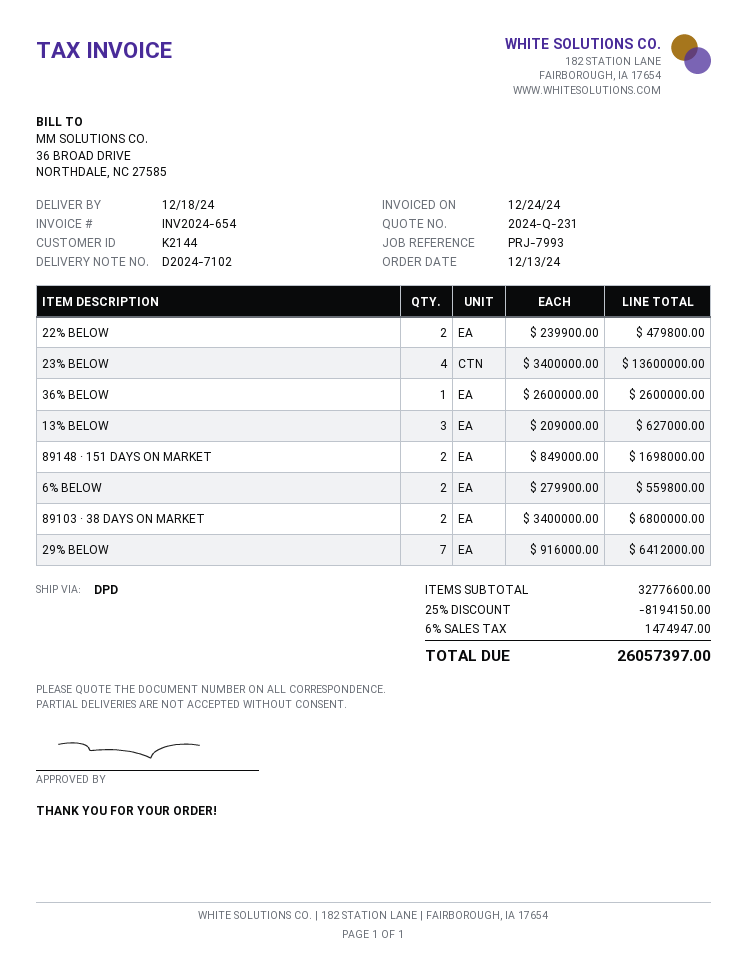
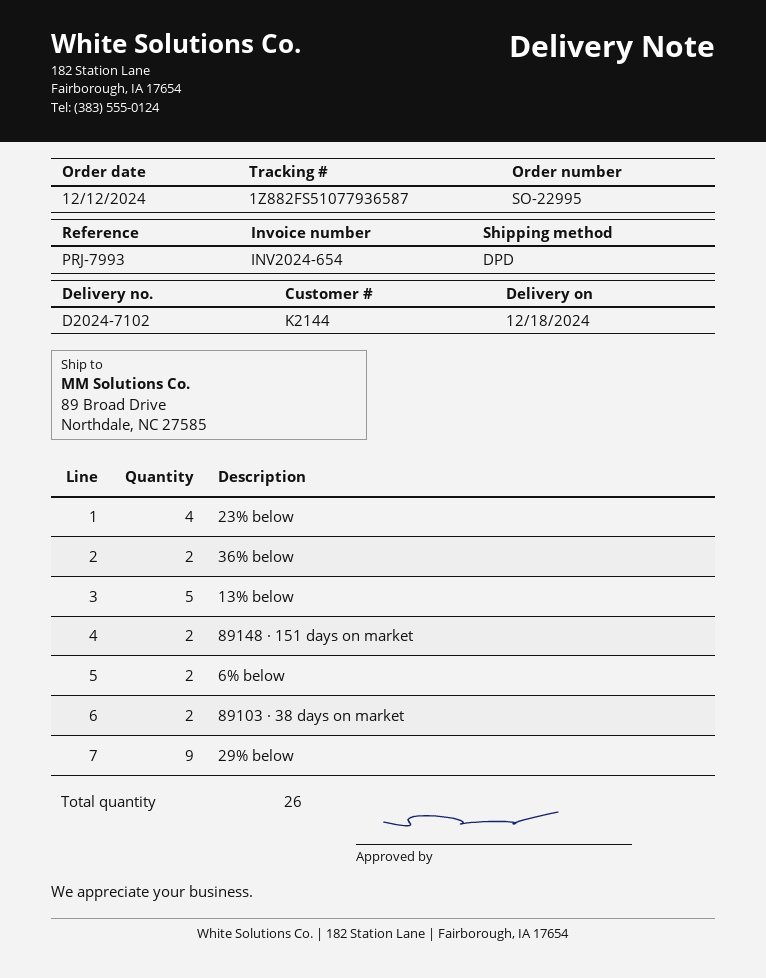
order date: 2024-12-13 -> 2024-12-12
22% BELOW: 2 -> none
36% BELOW: 1 -> 2
13% BELOW: 3 -> 5
29% BELOW: 7 -> 9

